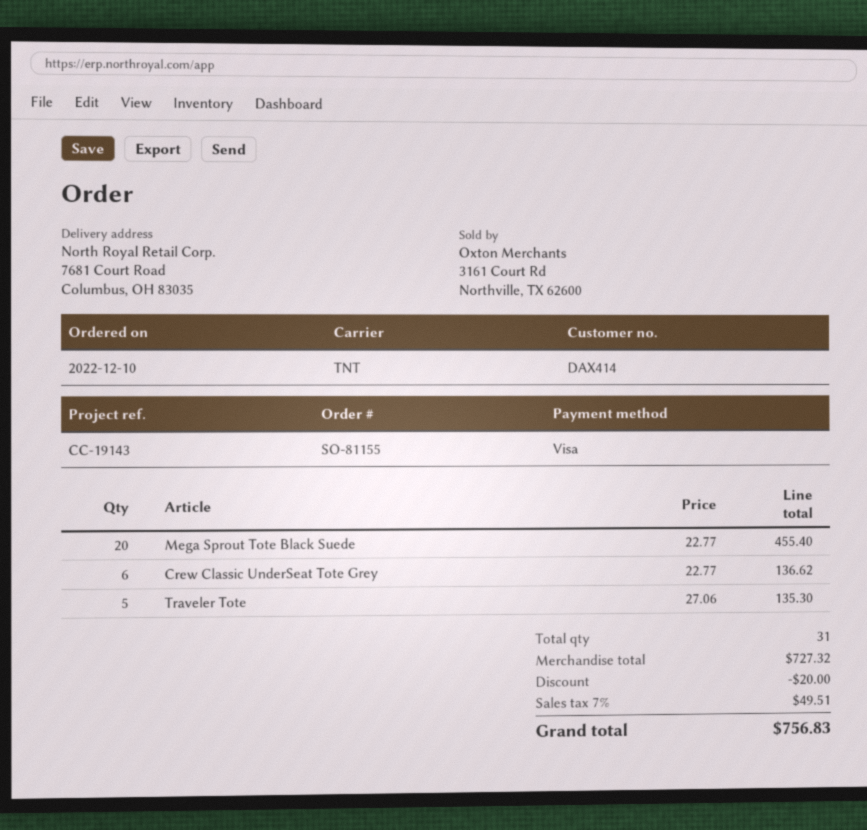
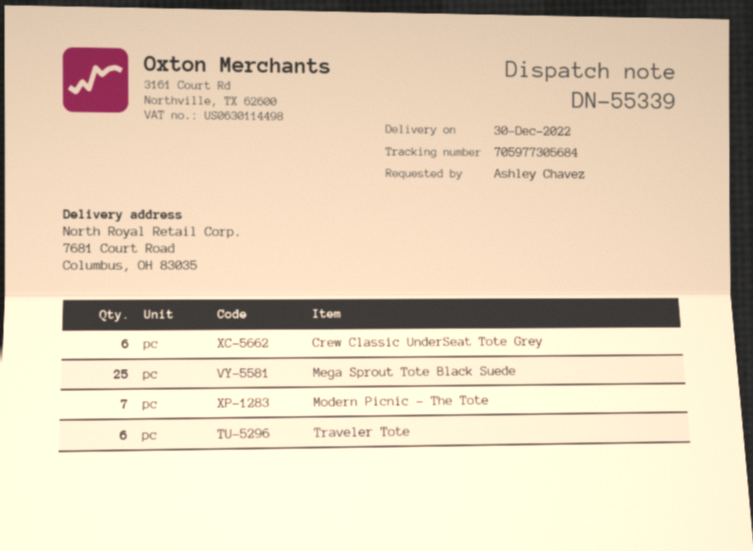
Mega Sprout Tote Black Suede: 20 -> 25
Traveler Tote: 5 -> 6
Modern Picnic - The Tote: none -> 7

